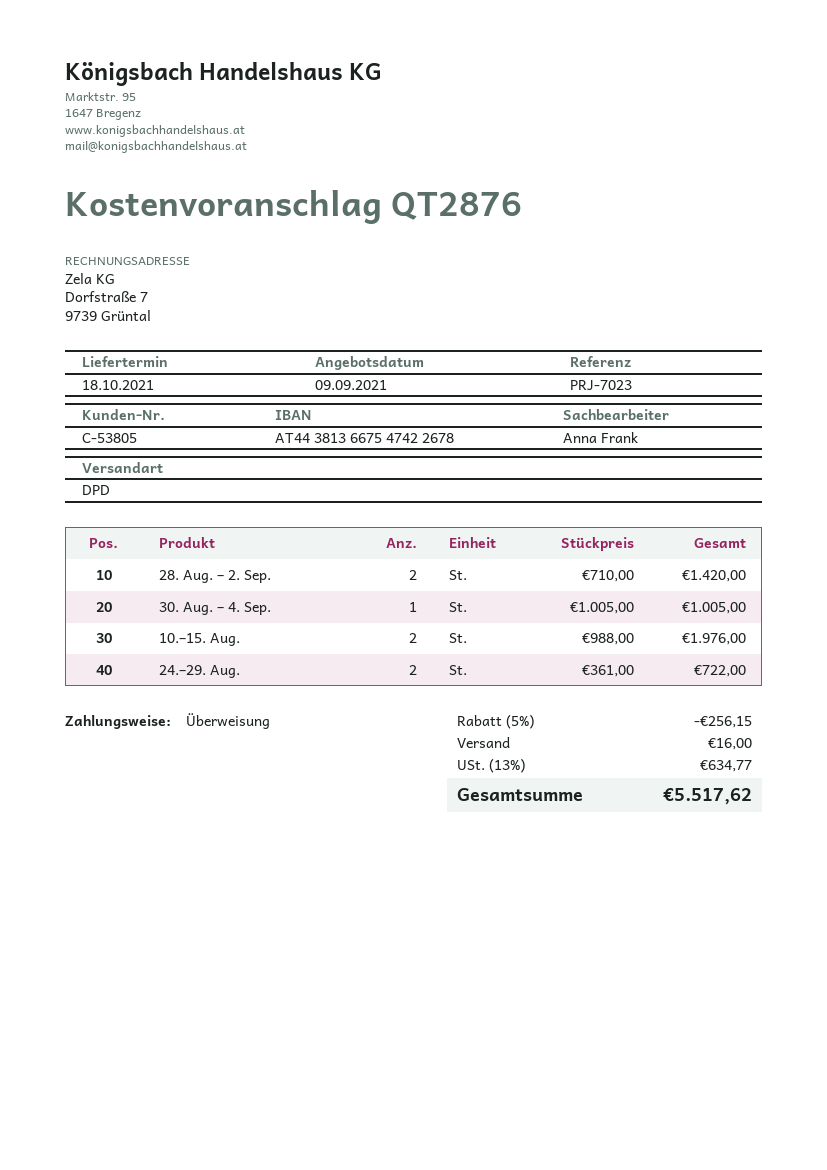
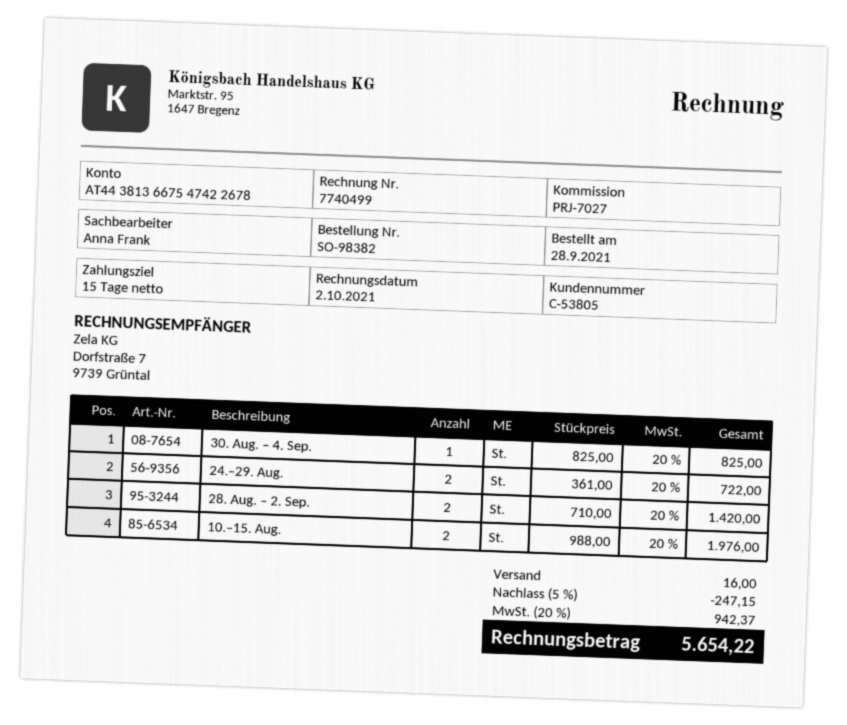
reference: PRJ-7023 -> PRJ-7027
30. Aug. – 4. Sep.: 1 x 1005.00 = 1005.00 -> 1 x 825.00 = 825.00
discount: 5% = 256.15 -> 5% = 247.15
tax: 13% = 634.77 -> 20% = 942.37
total: 5517.62 -> 5654.22

